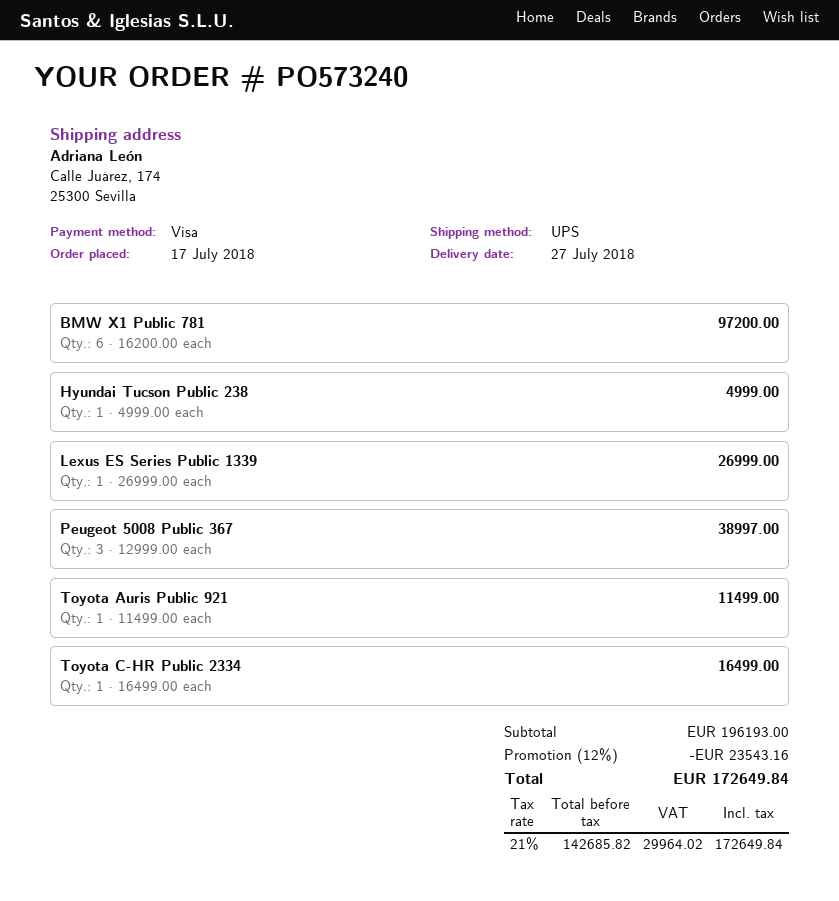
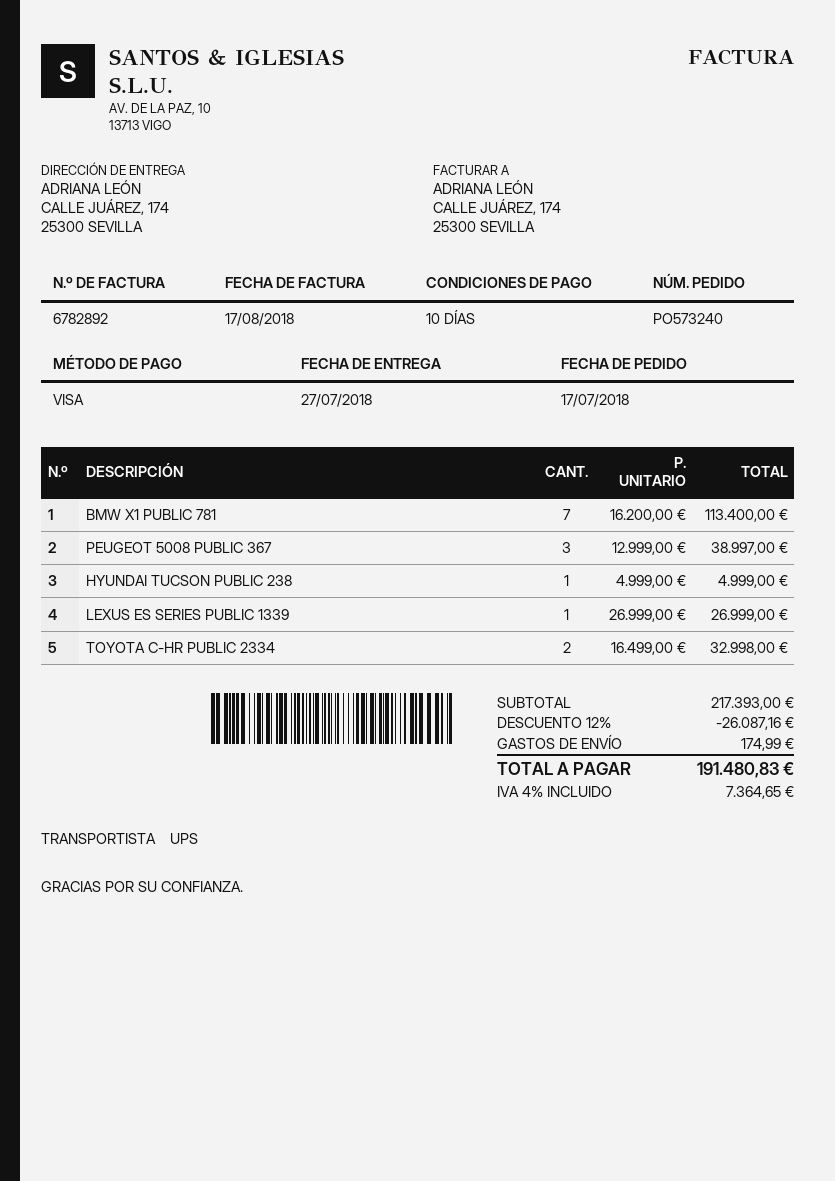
BMW X1 Public 781: 6 x 16200.00 = 97200.00 -> 7 x 16200.00 = 113400.00
Toyota Auris Public 921: 1 x 11499.00 = 11499.00 -> none
Toyota C-HR Public 2334: 1 x 16499.00 = 16499.00 -> 2 x 16499.00 = 32998.00
subtotal: 196193.00 -> 217393.00
discount: 12% = 23543.16 -> 12% = 26087.16
shipping: none -> 174.99
tax: 21% = 29964.02 -> 4% = 7364.65
total: 172649.84 -> 191480.83

